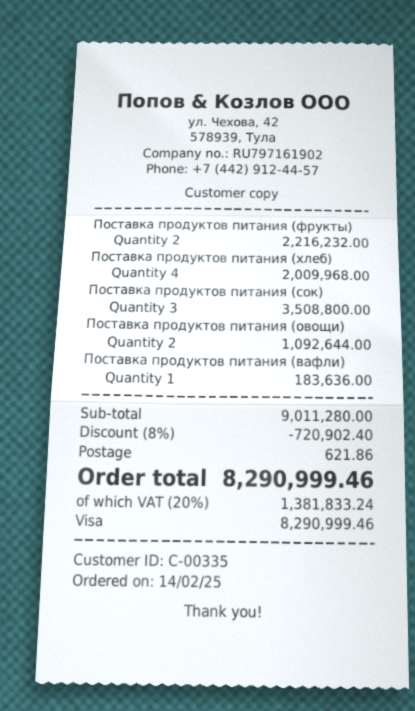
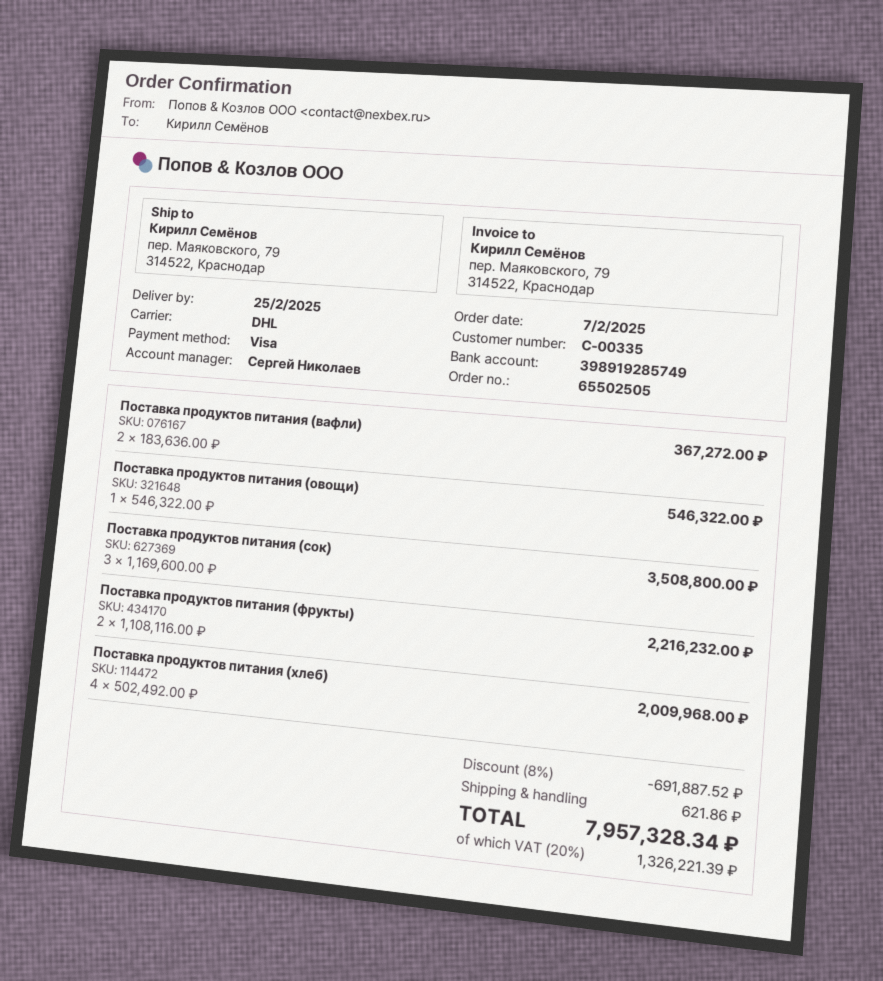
order date: 2025-02-14 -> 2025-02-07
Поставка продуктов питания (овощи): 2 for 1092644.00 -> 1 for 546322.00
Поставка продуктов питания (вафли): 1 for 183636.00 -> 2 for 367272.00
discount: 8% = 720902.40 -> 8% = 691887.52
tax: 20% = 1381833.24 -> 20% = 1326221.39
total: 8290999.46 -> 7957328.34

